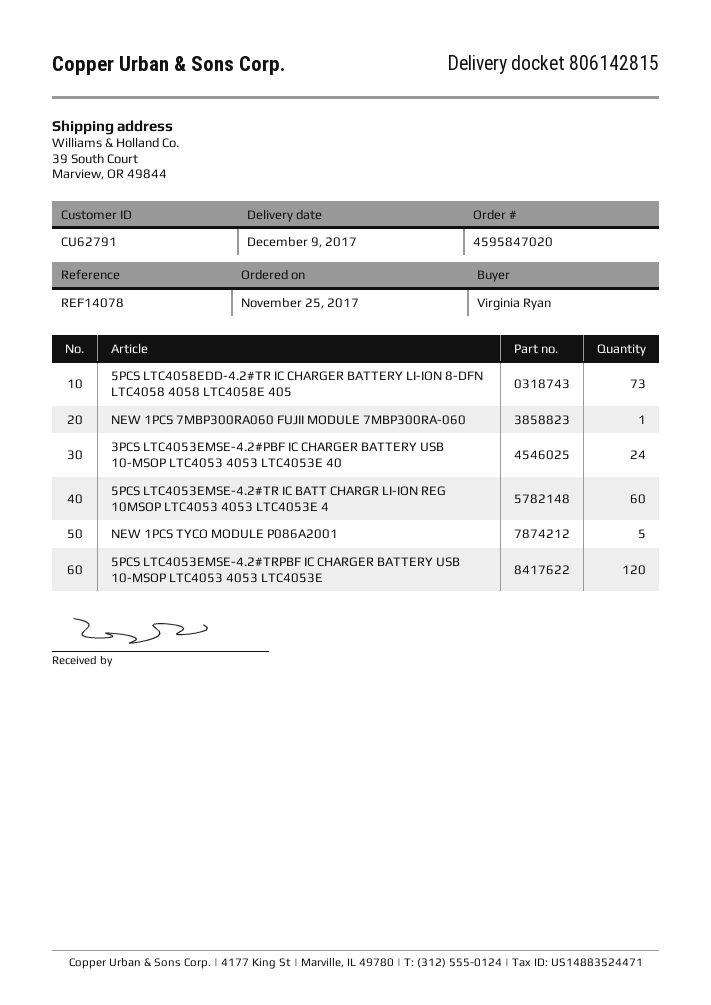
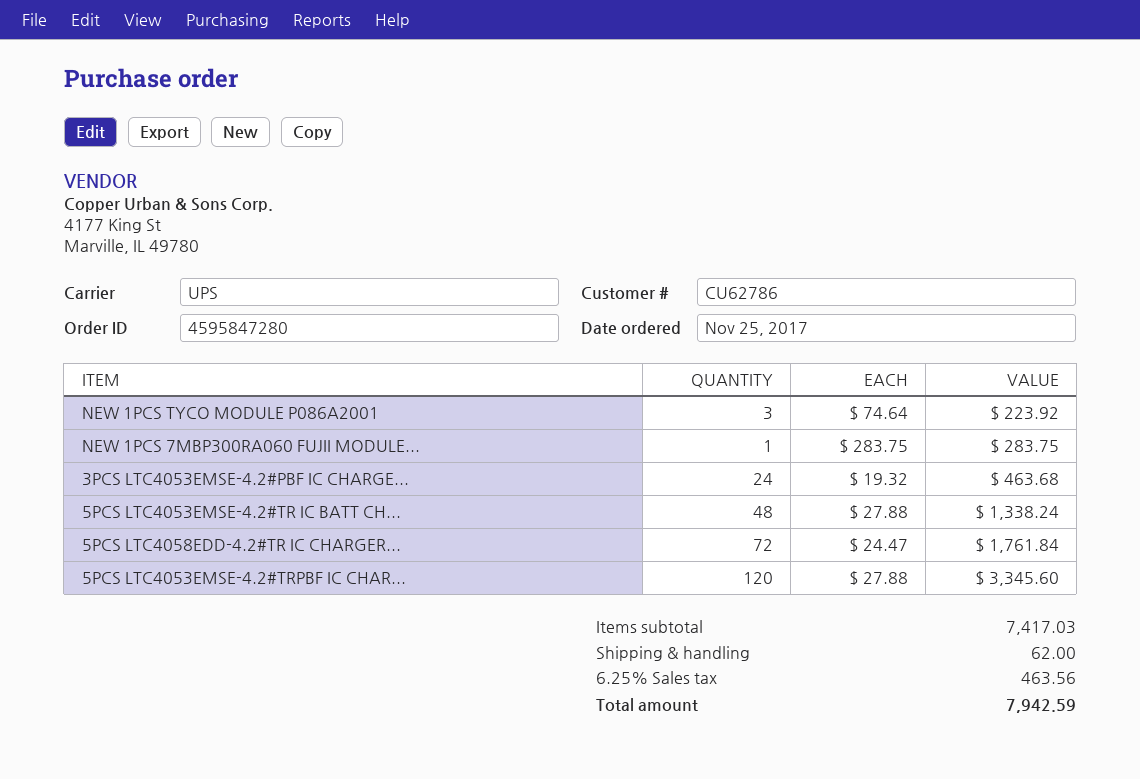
order number: 4595847020 -> 4595847280
customer number: CU62791 -> CU62786
5PCS LTC4058EDD-4.2#TR IC CHARGER BATTERY LI-ION 8-DFN LTC4058 4058 LTC4058E 405: 73 -> 72
5PCS LTC4053EMSE-4.2#TR IC BATT CHARGR LI-ION REG 10MSOP LTC4053 4053 LTC4053E 4: 60 -> 48
NEW 1PCS TYCO MODULE P086A2001: 5 -> 3

